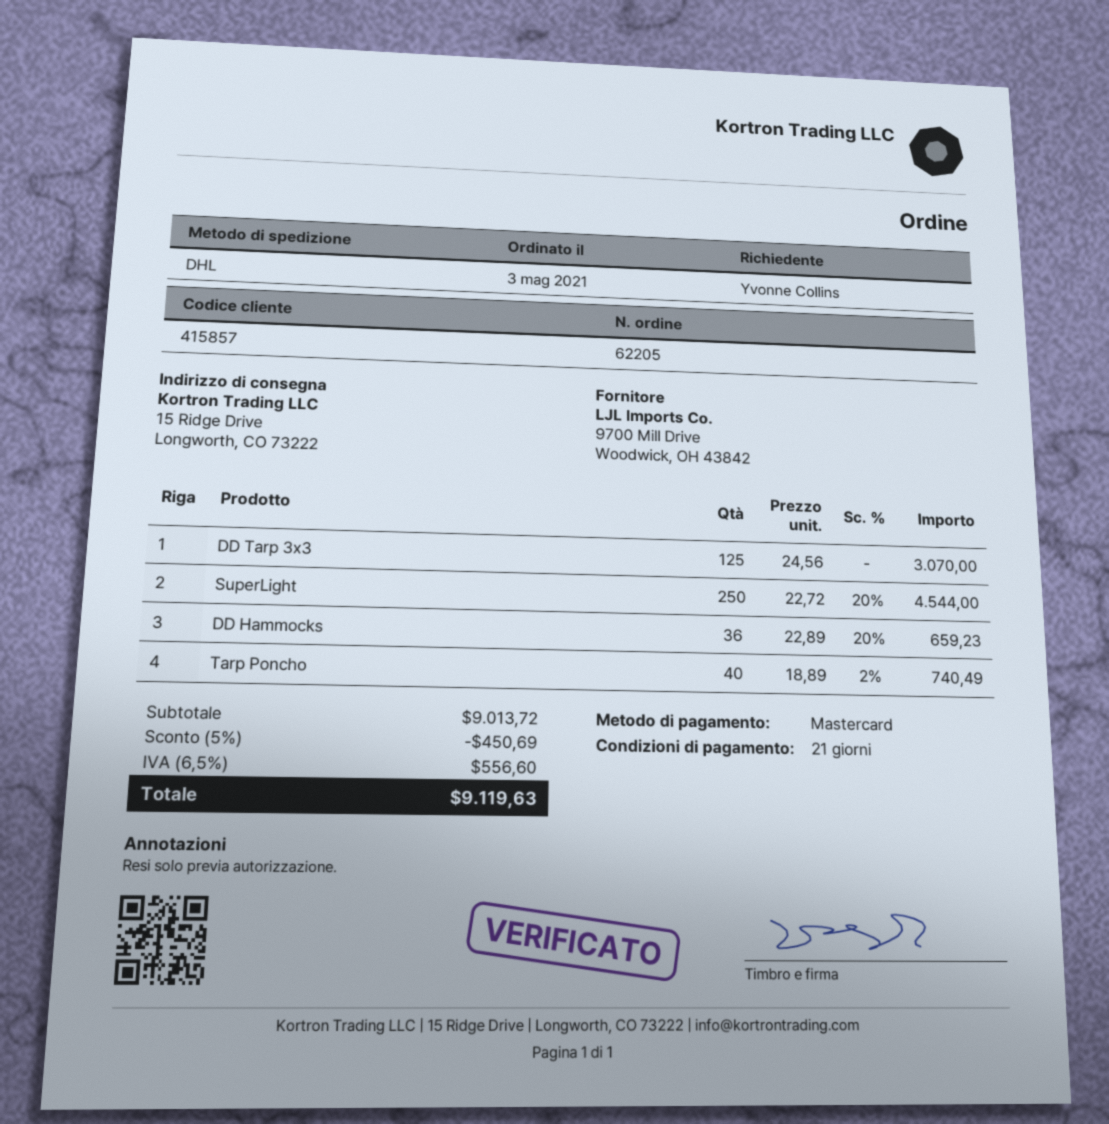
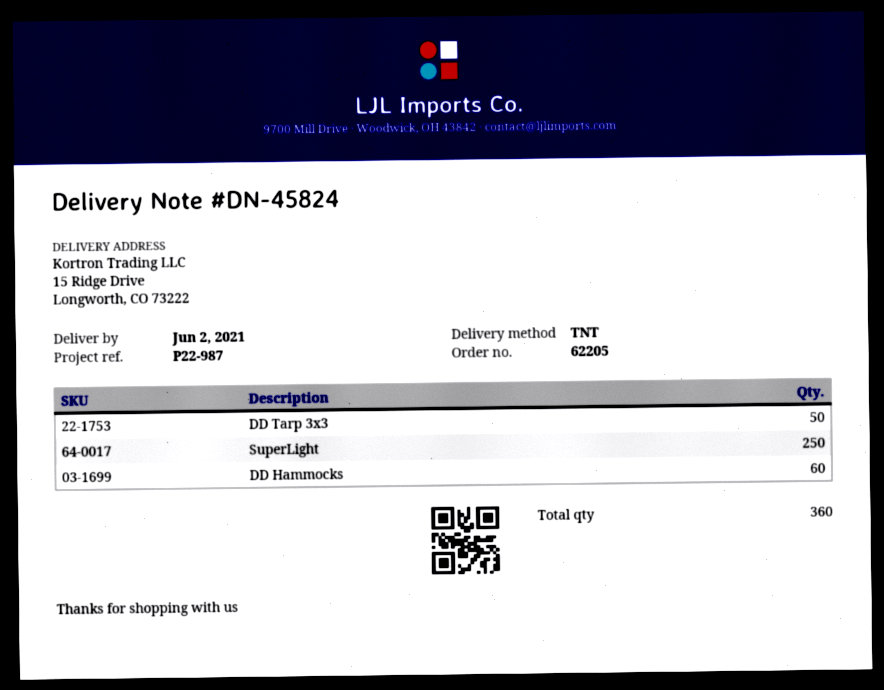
shipping method: DHL -> TNT
DD Tarp 3x3: 125 -> 50
DD Hammocks: 36 -> 60
Tarp Poncho: 40 -> none

